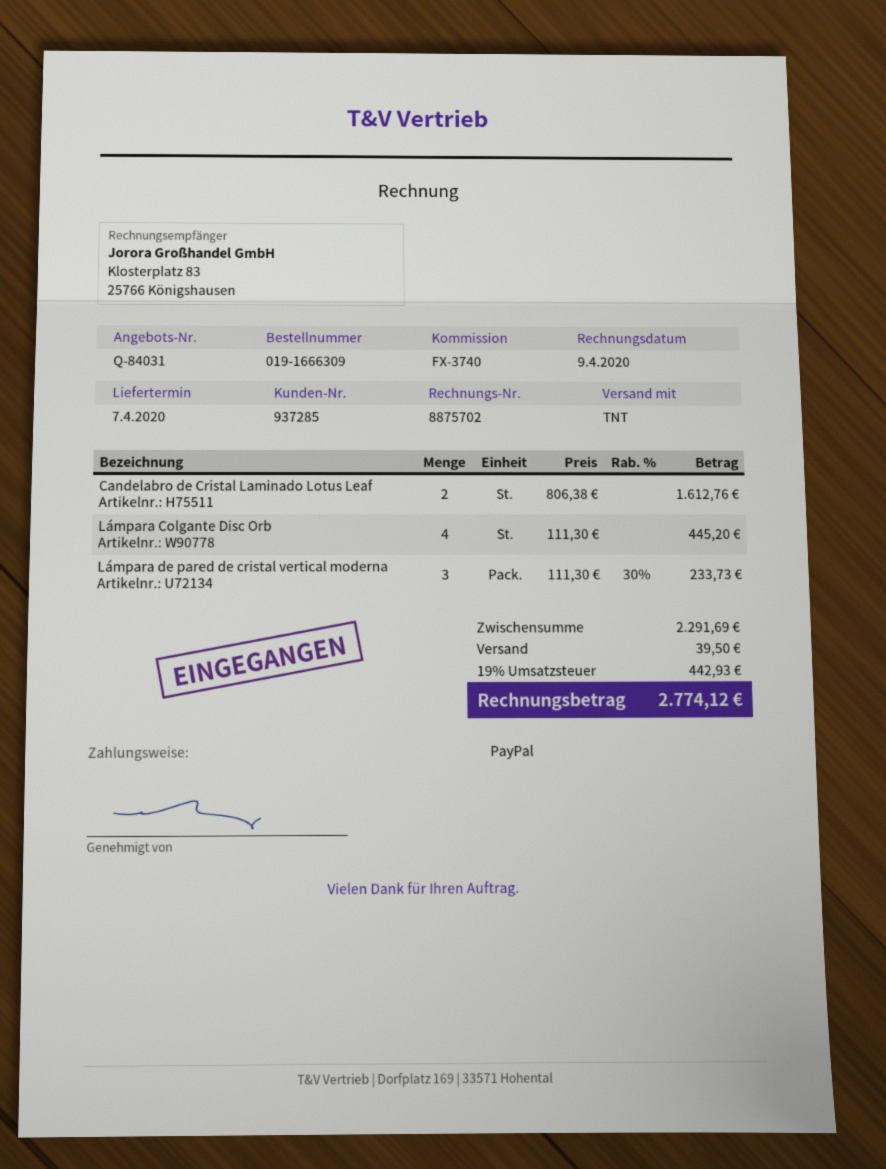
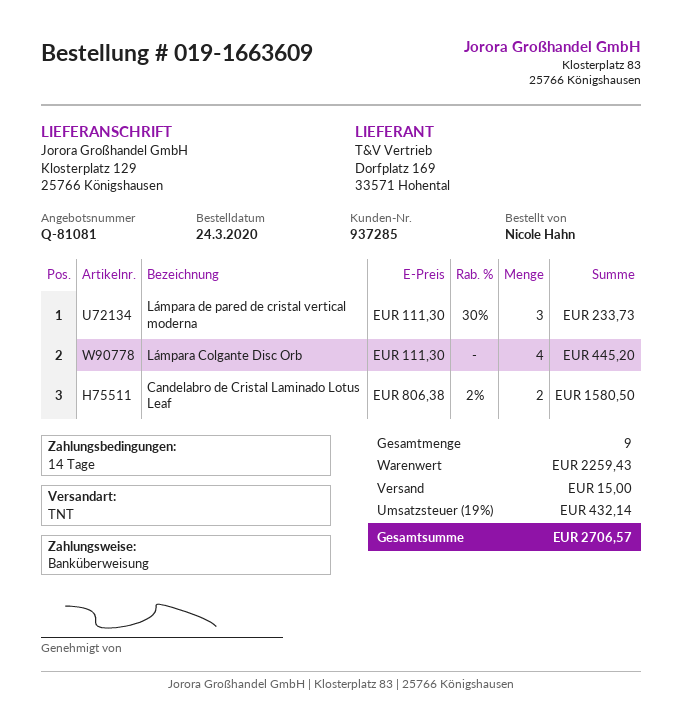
quote number: Q-84031 -> Q-81081
order number: 019-1666309 -> 019-1663609
payment method: PayPal -> bank transfer
Candelabro de Cristal Laminado Lotus Leaf: 2 x 806.38 = 1612.76 -> 2 x 806.38 - 2% = 1580.50
subtotal: 2291.69 -> 2259.43
shipping: 39.50 -> 15.00
tax: 19% = 442.93 -> 19% = 432.14
total: 2774.12 -> 2706.57

